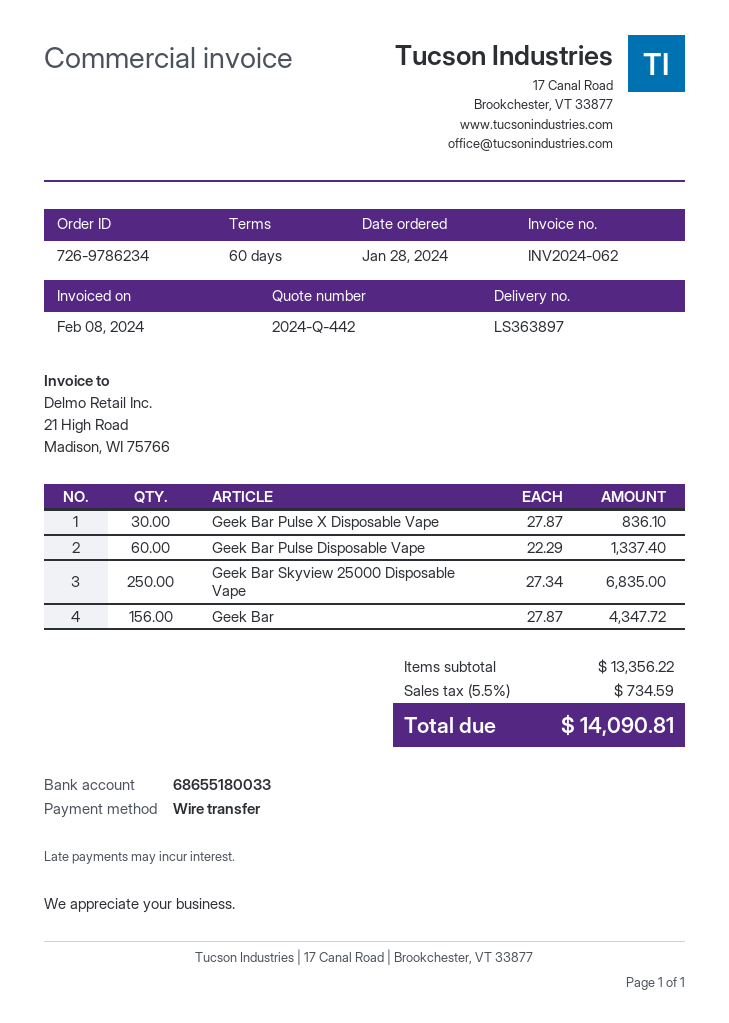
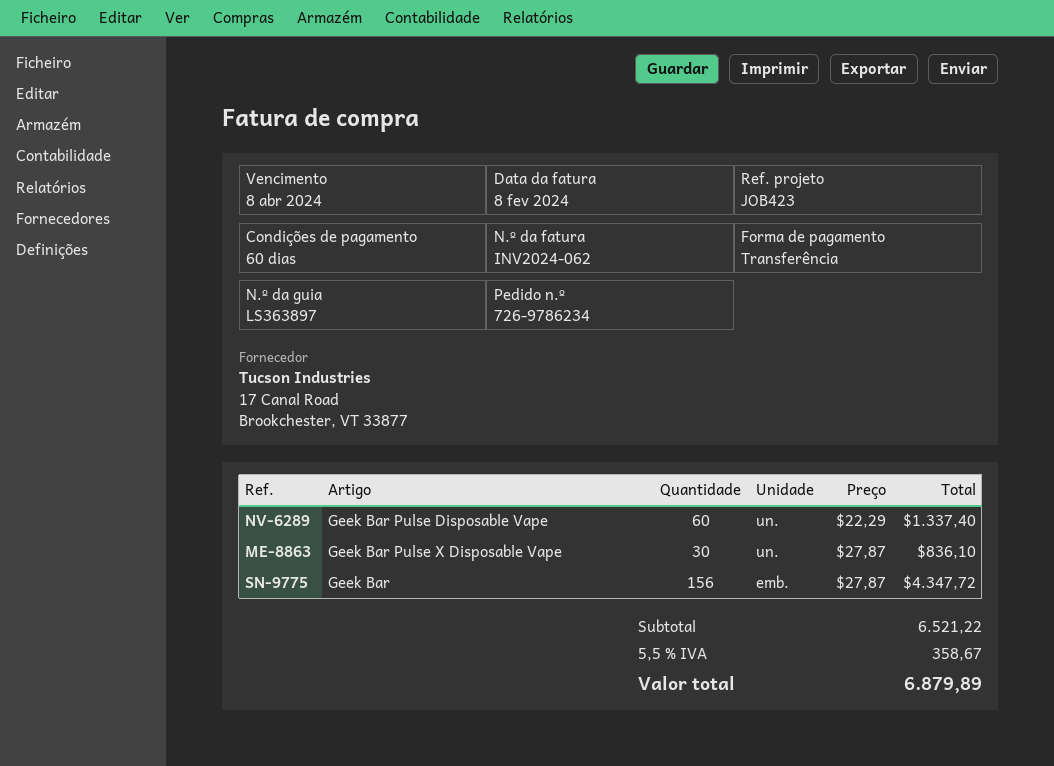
Geek Bar Skyview 25000 Disposable Vape: 250 x 27.34 = 6835.00 -> none
subtotal: 13356.22 -> 6521.22
tax: 5.5% = 734.59 -> 5.5% = 358.67
total: 14090.81 -> 6879.89

